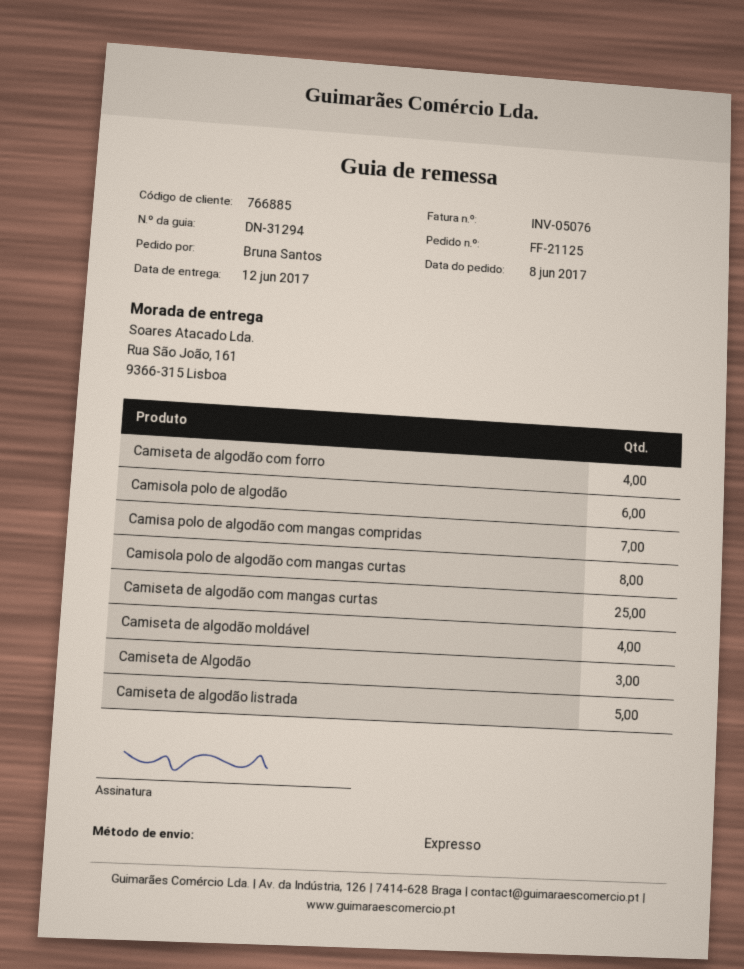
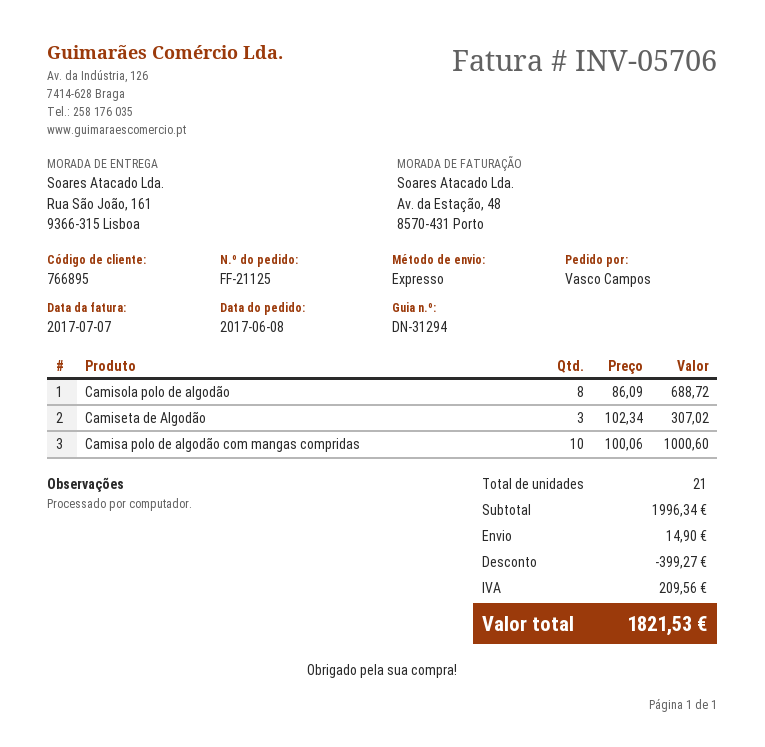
invoice number: INV-05076 -> INV-05706
customer number: 766885 -> 766895
ordered by: Bruna Santos -> Vasco Campos
Camiseta de algodão com forro: 4 -> none
Camisola polo de algodão: 6 -> 8
Camisa polo de algodão com mangas compridas: 7 -> 10
Camisola polo de algodão com mangas curtas: 8 -> none
Camiseta de algodão com mangas curtas: 25 -> none
Camiseta de algodão moldável: 4 -> none
Camiseta de algodão listrada: 5 -> none

